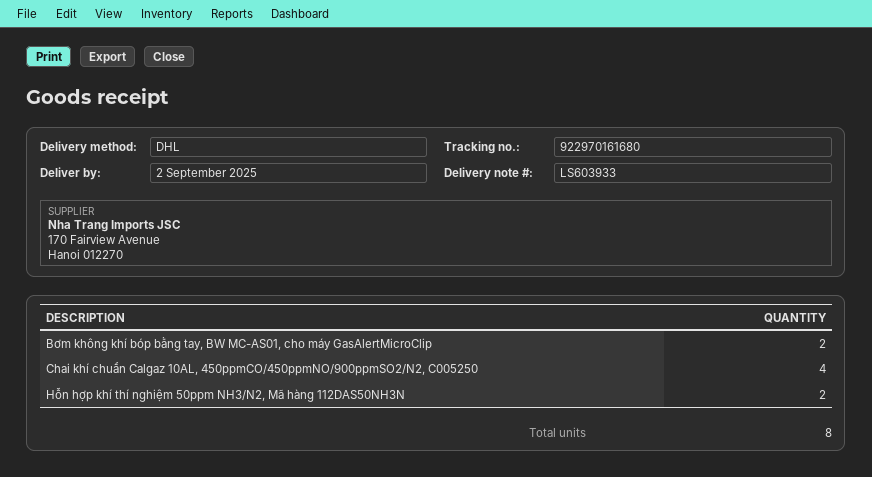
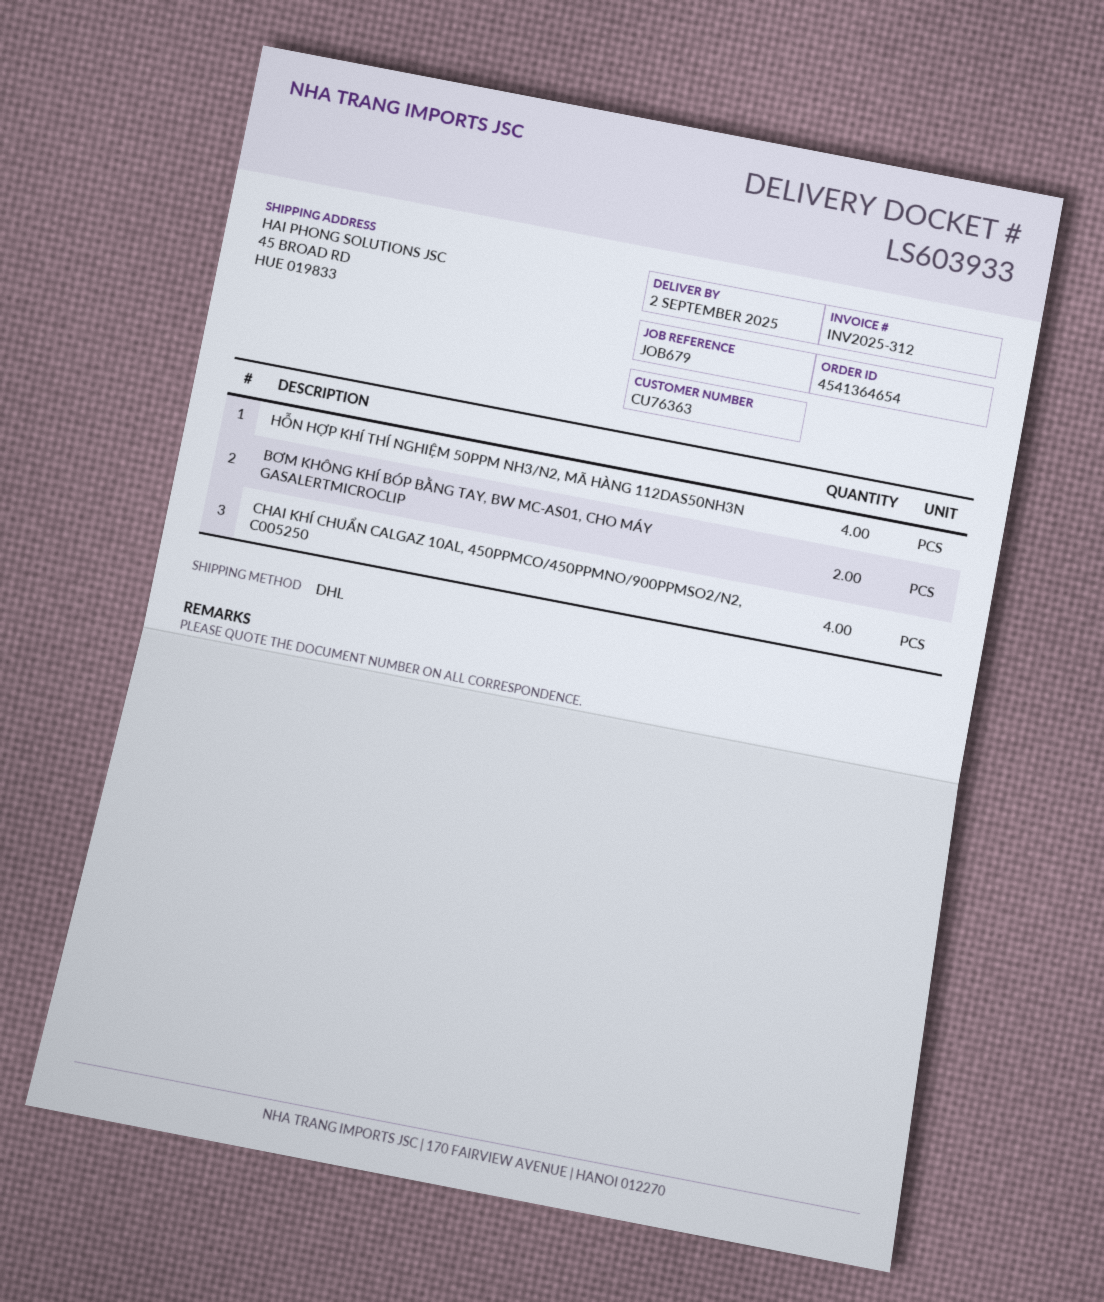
Hỗn hợp khí thí nghiệm 50ppm NH3/N2, Mã hàng 112DAS50NH3N: 2 -> 4

